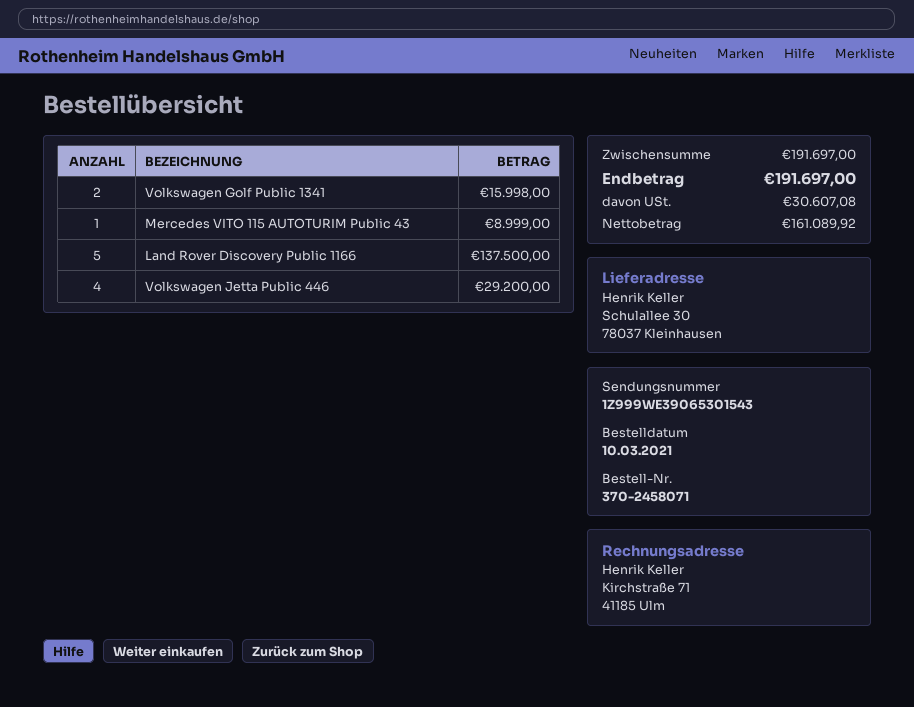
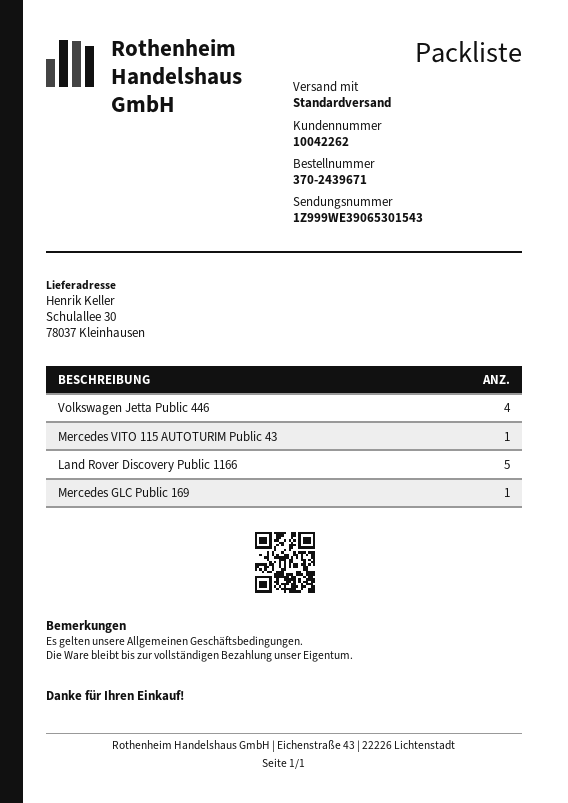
order number: 370-2458071 -> 370-2439671
Volkswagen Golf Public 1341: 2 -> none
Mercedes GLC Public 169: none -> 1

